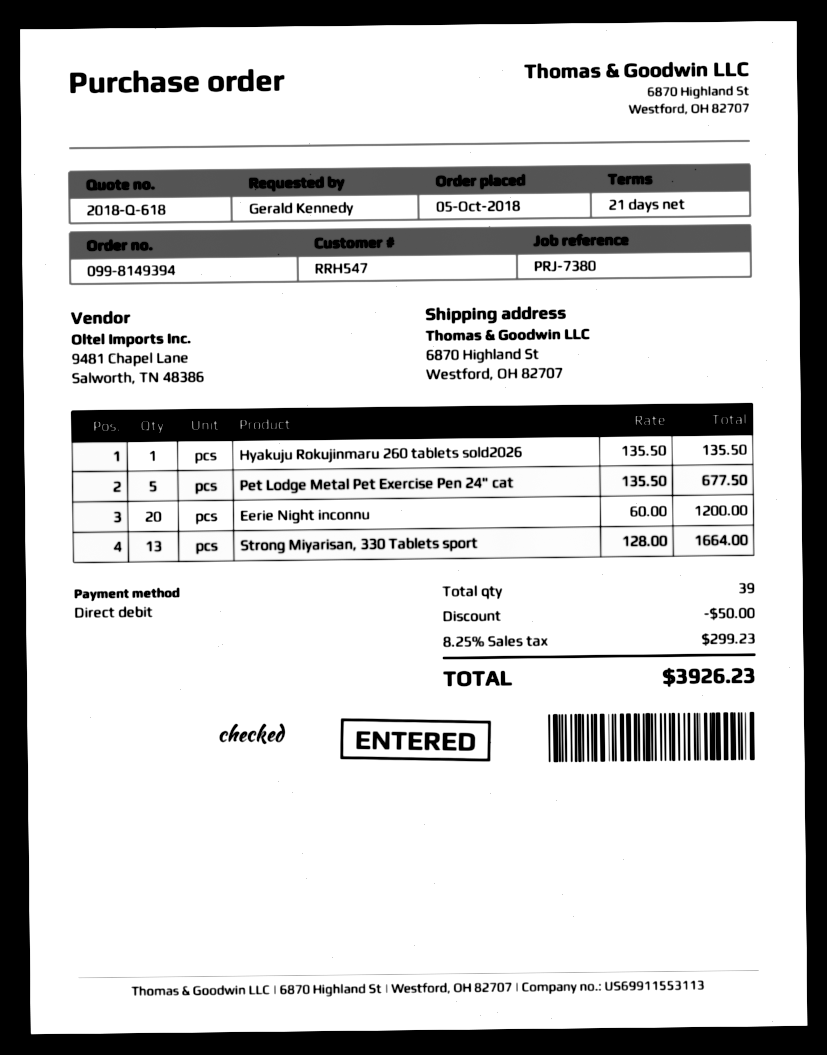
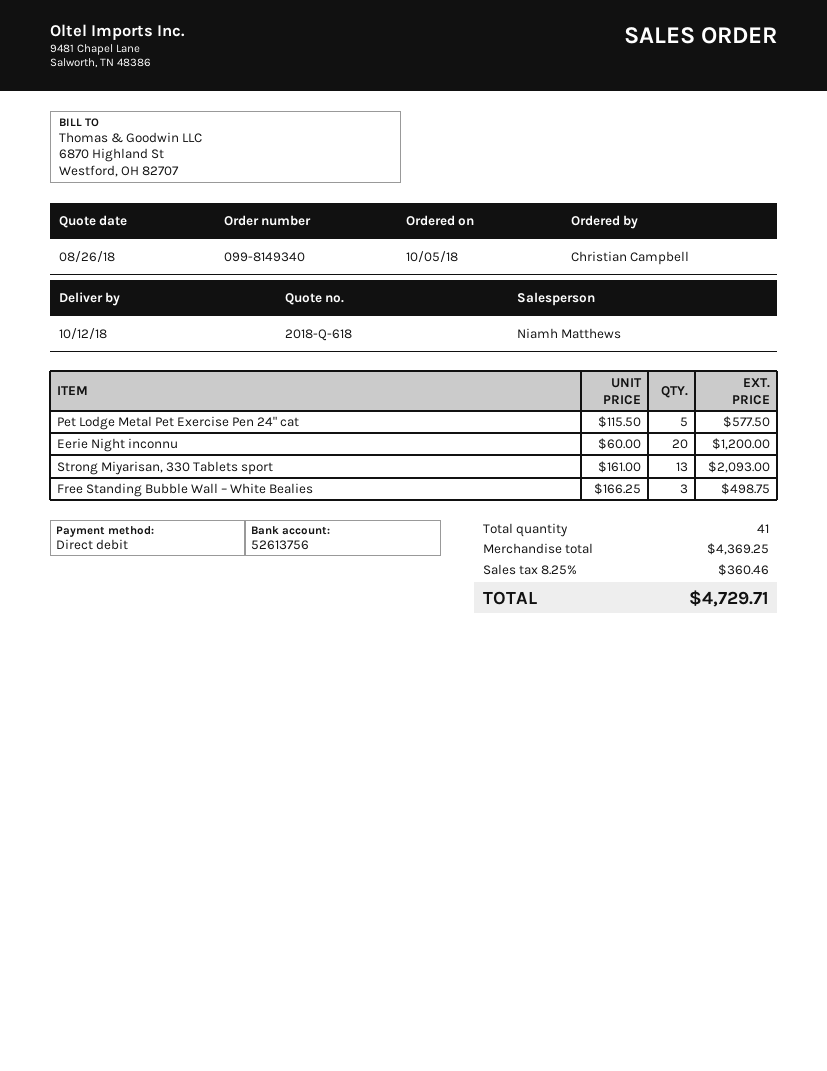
order number: 099-8149394 -> 099-8149340
ordered by: Gerald Kennedy -> Christian Campbell
Hyakuju Rokujinmaru 260 tablets sold2026: 1 x 135.50 = 135.50 -> none
Pet Lodge Metal Pet Exercise Pen 24" cat: 5 x 135.50 = 677.50 -> 5 x 115.50 = 577.50
Strong Miyarisan, 330 Tablets sport: 13 x 128.00 = 1664.00 -> 13 x 161.00 = 2093.00
Free Standing Bubble Wall – White Bealies: none -> 3 x 166.25 = 498.75
total quantity: 39 -> 41
discount: 50.00 -> none
tax: 8.25% = 299.23 -> 8.25% = 360.46
total: 3926.23 -> 4729.71

